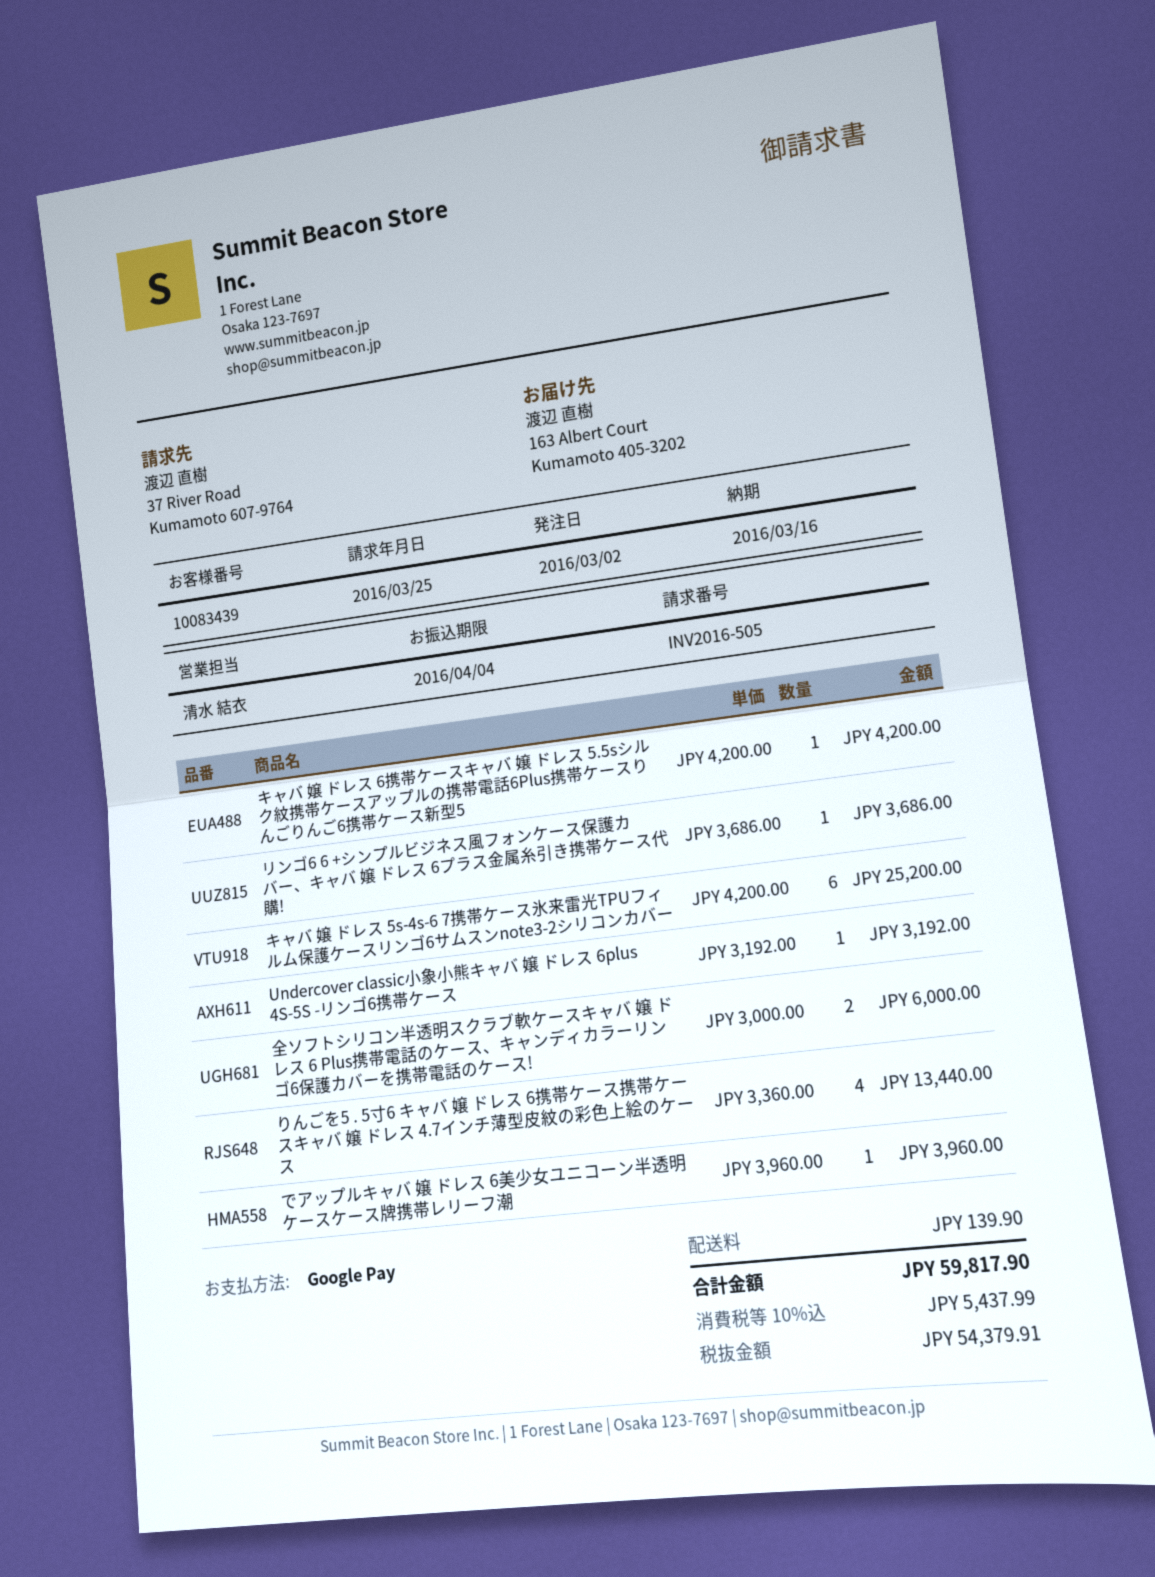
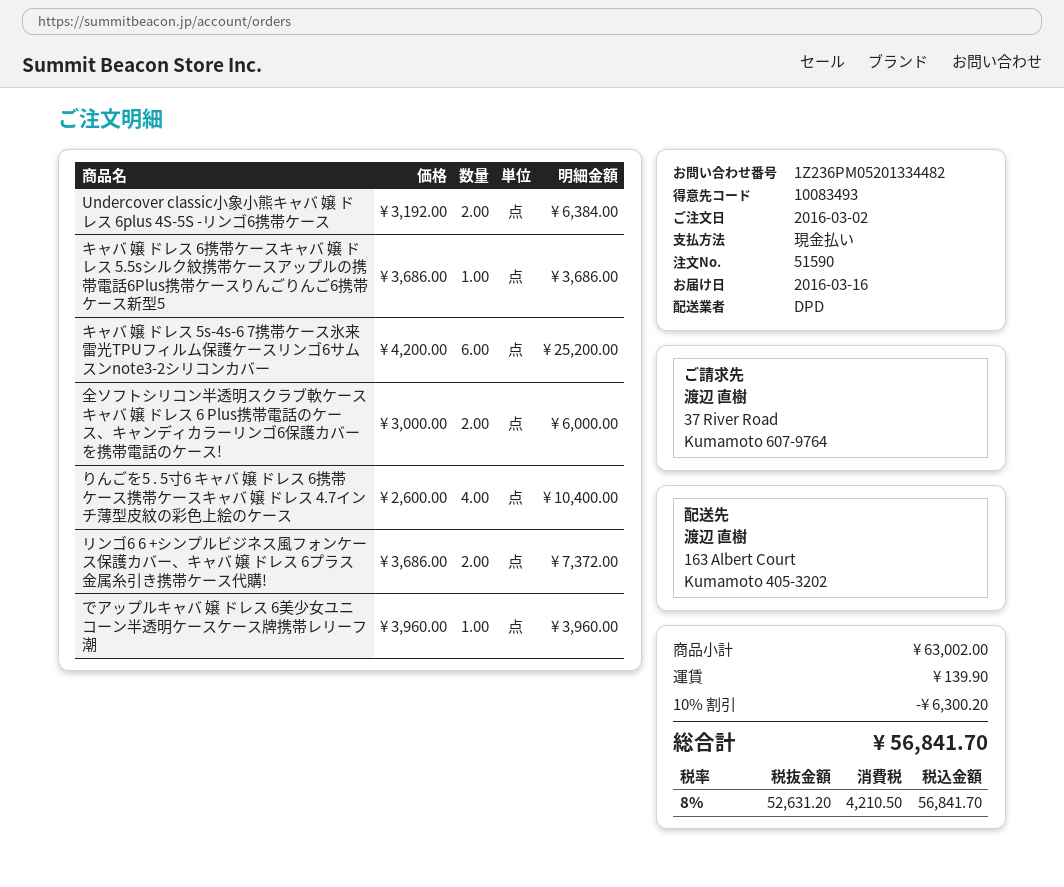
customer number: 10083439 -> 10083493
payment method: Google Pay -> cash
キャバ 嬢 ドレス 6携帯ケースキャバ 嬢 ドレス 5.5sシルク紋携帯ケースアップルの携帯電話6Plus携帯ケースりんごりんご6携帯ケース新型5: 1 x 4200.00 = 4200.00 -> 1 x 3686.00 = 3686.00
リンゴ6 6 +シンプルビジネス風フォンケース保護カバー、キャバ 嬢 ドレス 6プラス金属糸引き携帯ケース代購!: 1 x 3686.00 = 3686.00 -> 2 x 3686.00 = 7372.00
Undercover classic小象小熊キャバ 嬢 ドレス 6plus 4S-5S -リンゴ6携帯ケース: 1 x 3192.00 = 3192.00 -> 2 x 3192.00 = 6384.00
りんごを5 . 5寸6 キャバ 嬢 ドレス 6携帯ケース携帯ケースキャバ 嬢 ドレス 4.7インチ薄型皮紋の彩色上絵のケース: 4 x 3360.00 = 13440.00 -> 4 x 2600.00 = 10400.00
discount: none -> 10% = 6300.20
net: 54379.91 -> 52631.20
tax: 10% = 5437.99 -> 8% = 4210.50
total: 59817.90 -> 56841.70

